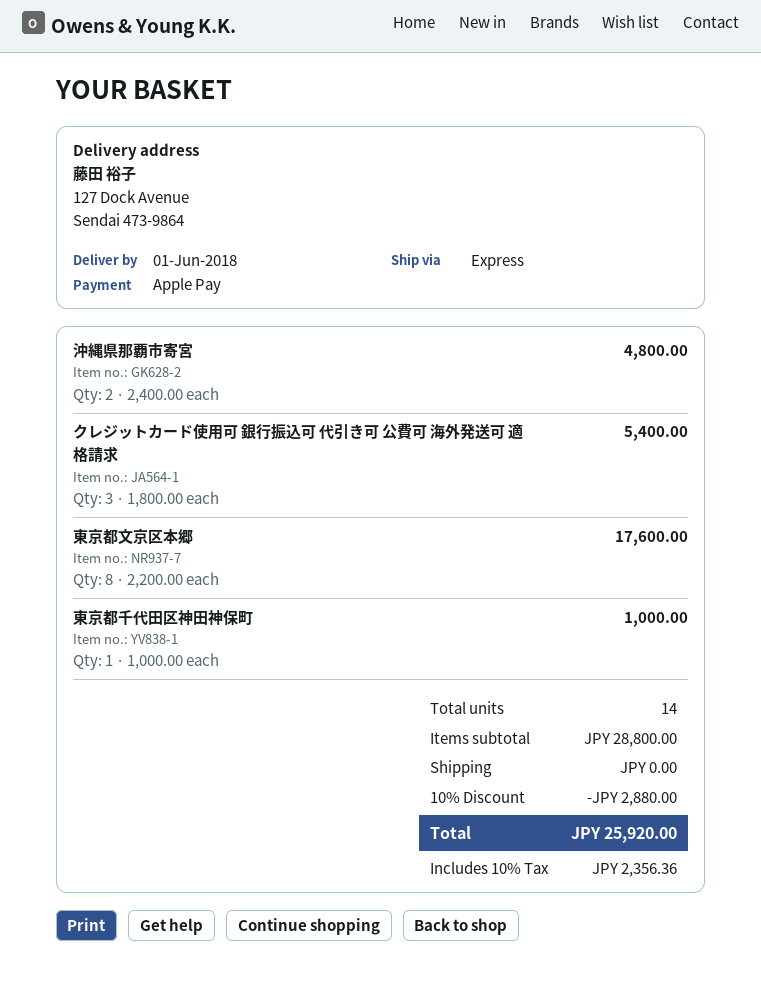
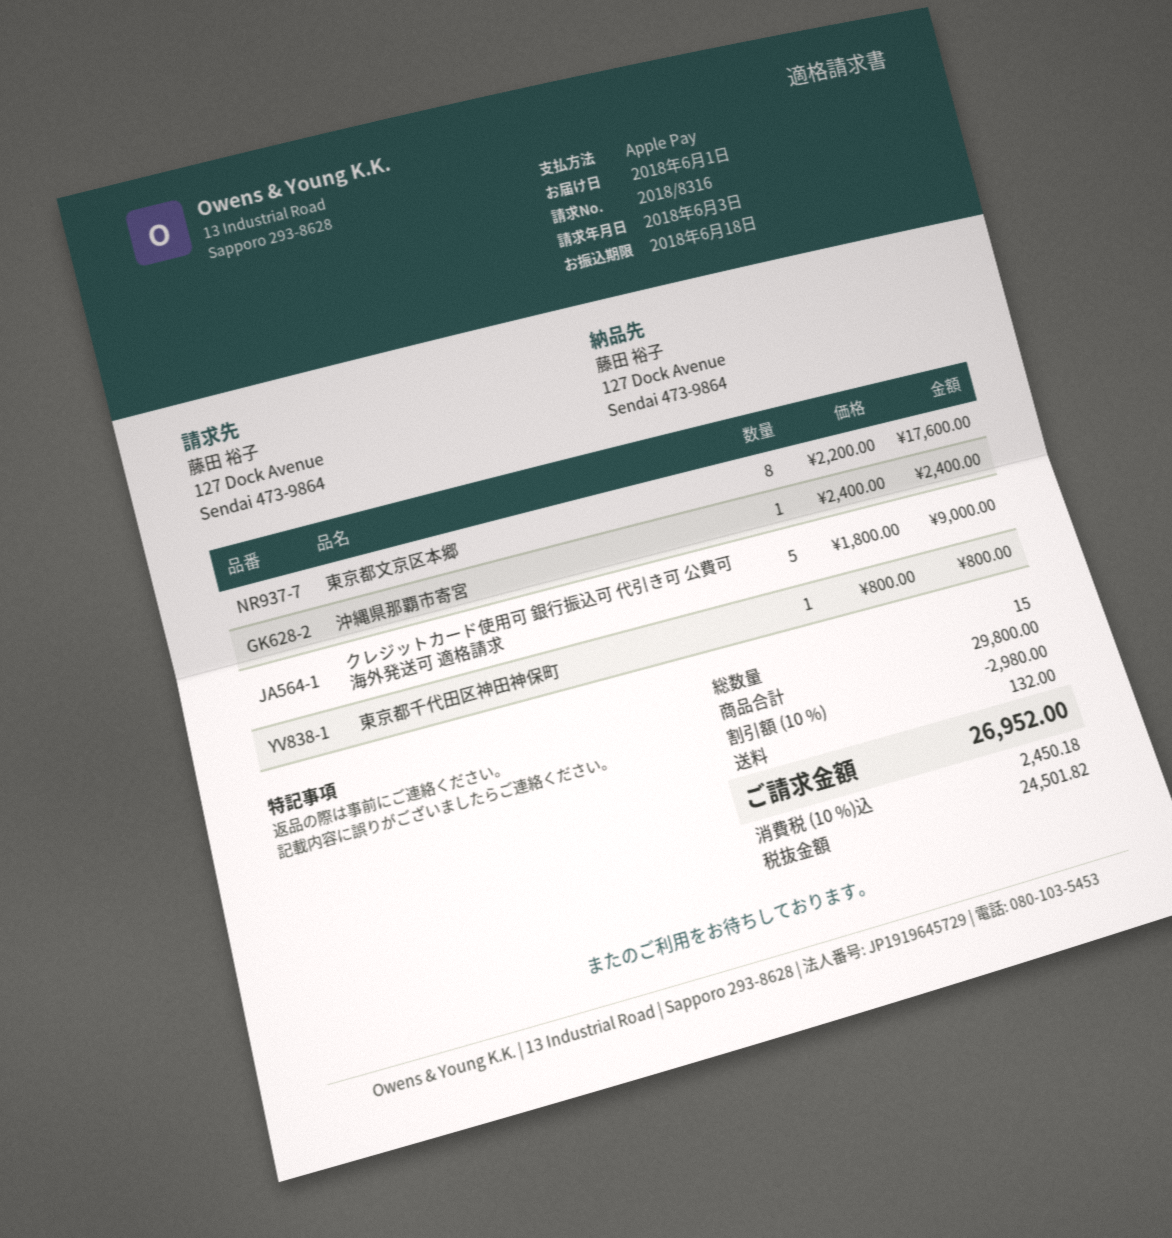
沖縄県那覇市寄宮: 2 x 2400.00 = 4800.00 -> 1 x 2400.00 = 2400.00
クレジットカード使用可 銀行振込可 代引き可 公費可 海外発送可 適格請求: 3 x 1800.00 = 5400.00 -> 5 x 1800.00 = 9000.00
東京都千代田区神田神保町: 1 x 1000.00 = 1000.00 -> 1 x 800.00 = 800.00
total quantity: 14 -> 15
subtotal: 28800.00 -> 29800.00
discount: 10% = 2880.00 -> 10% = 2980.00
shipping: 0.00 -> 132.00
tax: 10% = 2356.36 -> 10% = 2450.18
total: 25920.00 -> 26952.00

